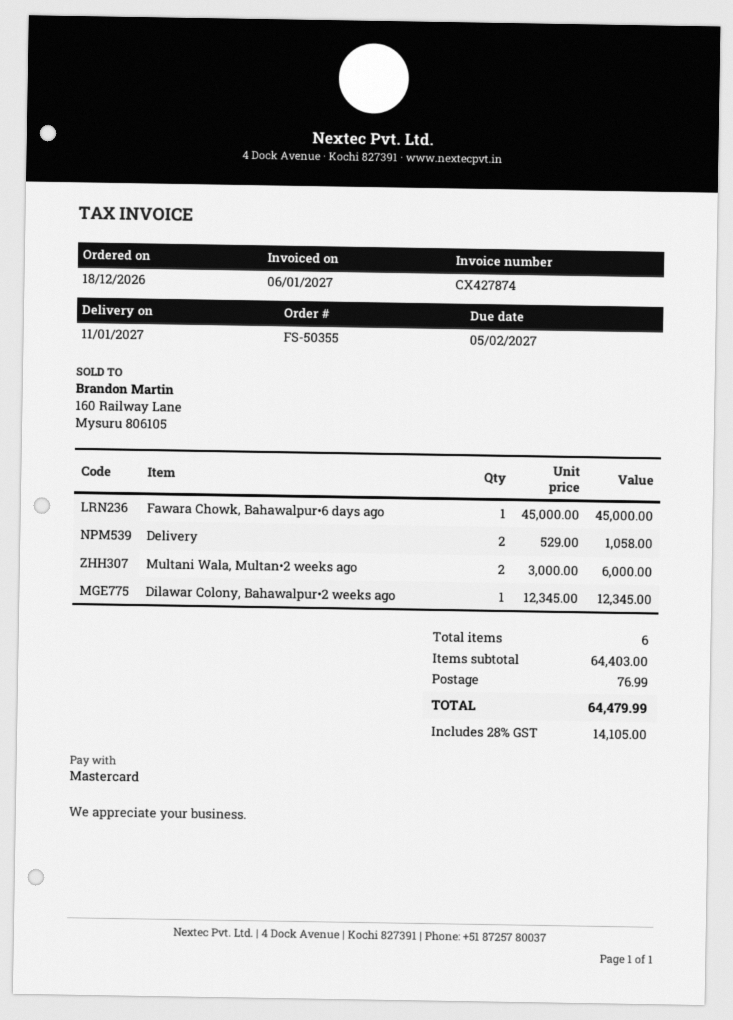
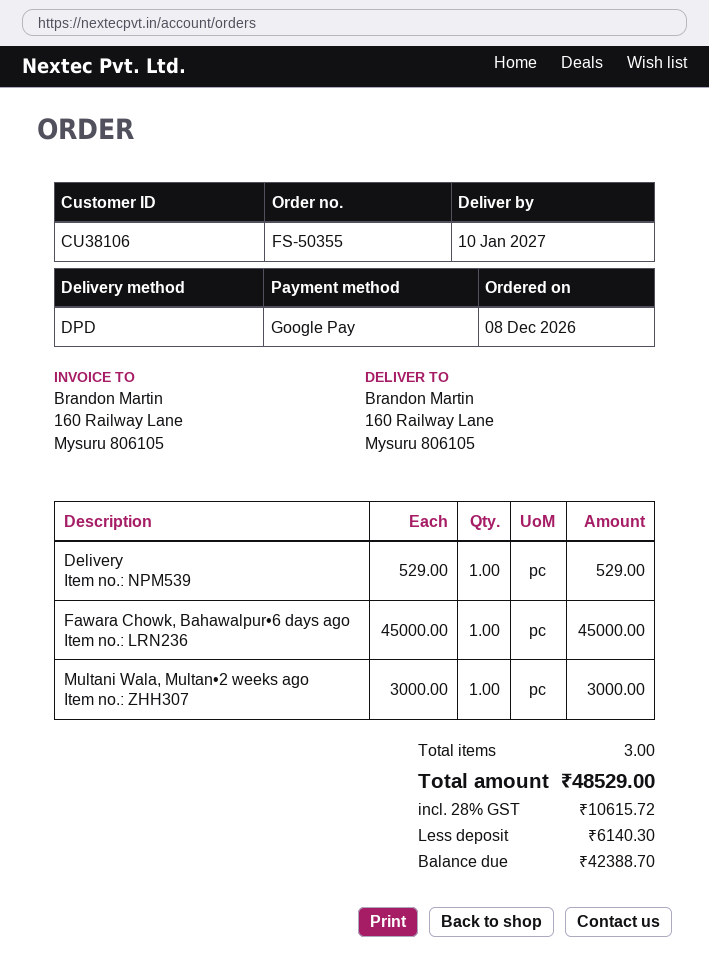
order date: 2026-12-18 -> 2026-12-08
delivery date: 2027-01-11 -> 2027-01-10
payment method: Mastercard -> Google Pay
Delivery: 2 x 529.00 = 1058.00 -> 1 x 529.00 = 529.00
Multani Wala, Multan•2 weeks ago: 2 x 3000.00 = 6000.00 -> 1 x 3000.00 = 3000.00
Dilawar Colony, Bahawalpur•2 weeks ago: 1 x 12345.00 = 12345.00 -> none
total quantity: 6 -> 3
shipping: 76.99 -> none
tax: 28% = 14105.00 -> 28% = 10615.72
total: 64479.99 -> 48529.00

